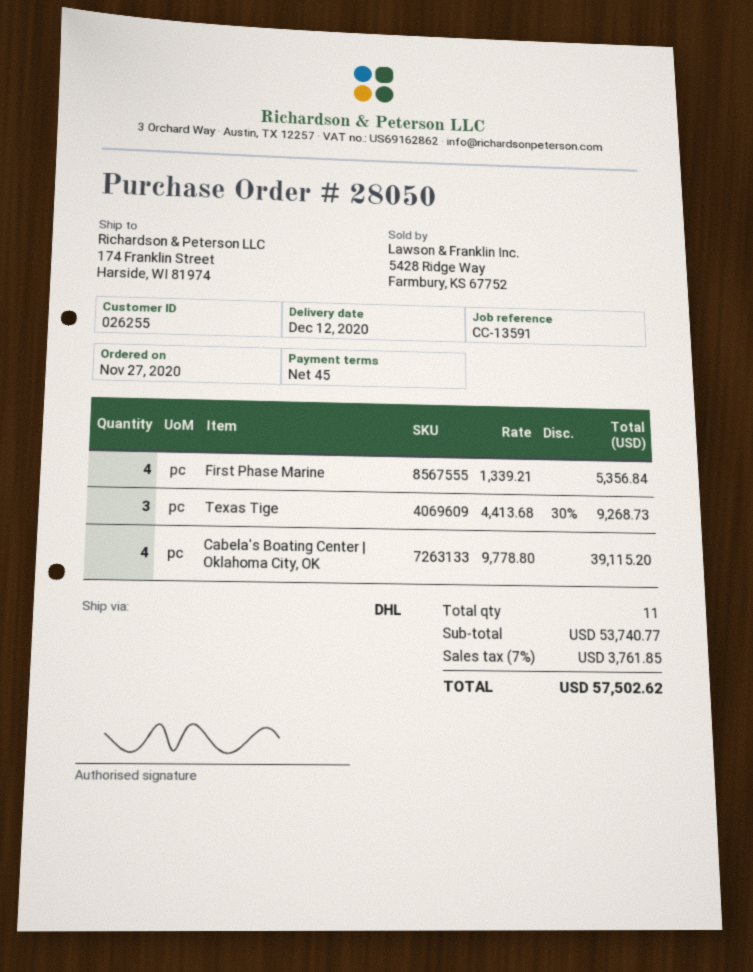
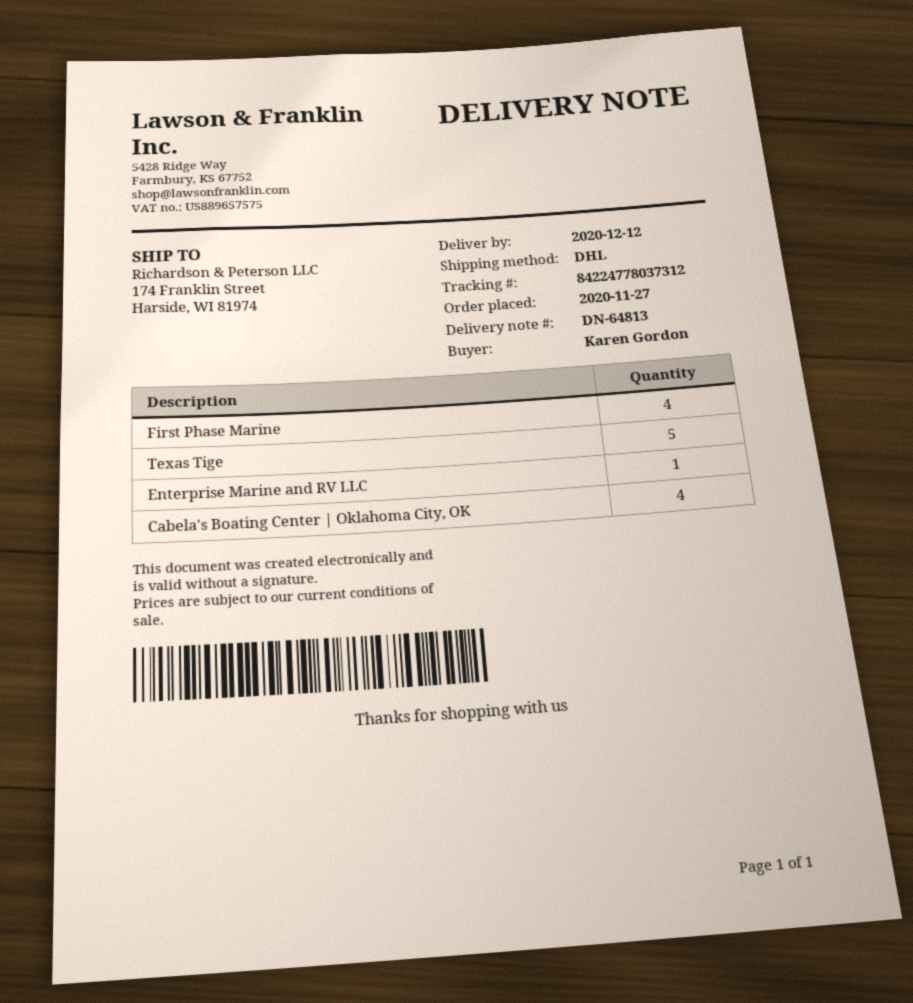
Texas Tige: 3 -> 5
Enterprise Marine and RV LLC: none -> 1

